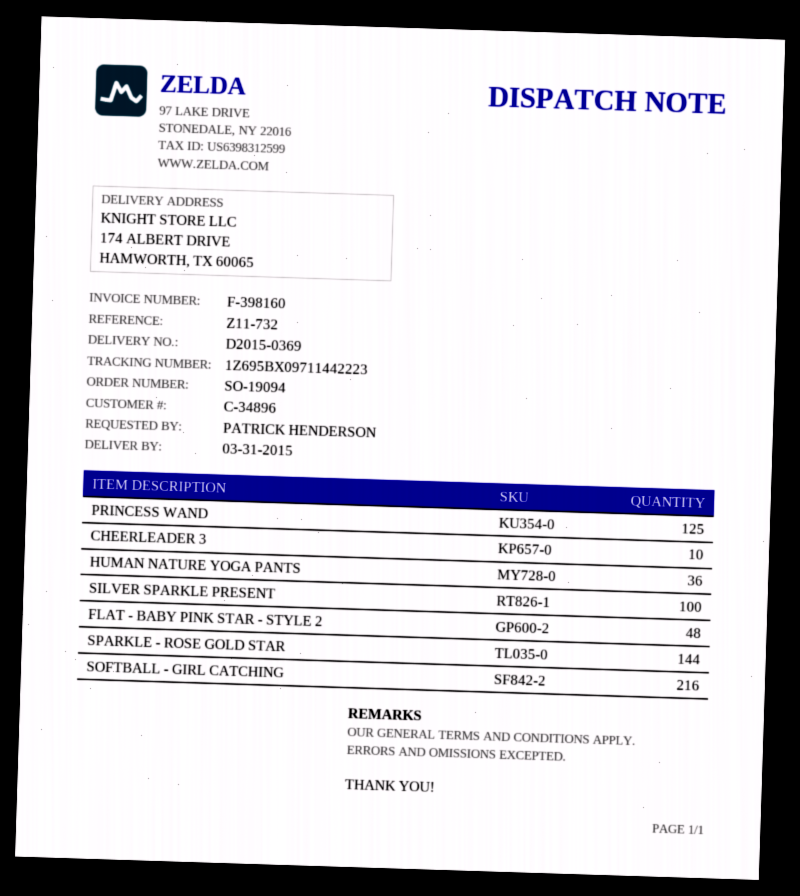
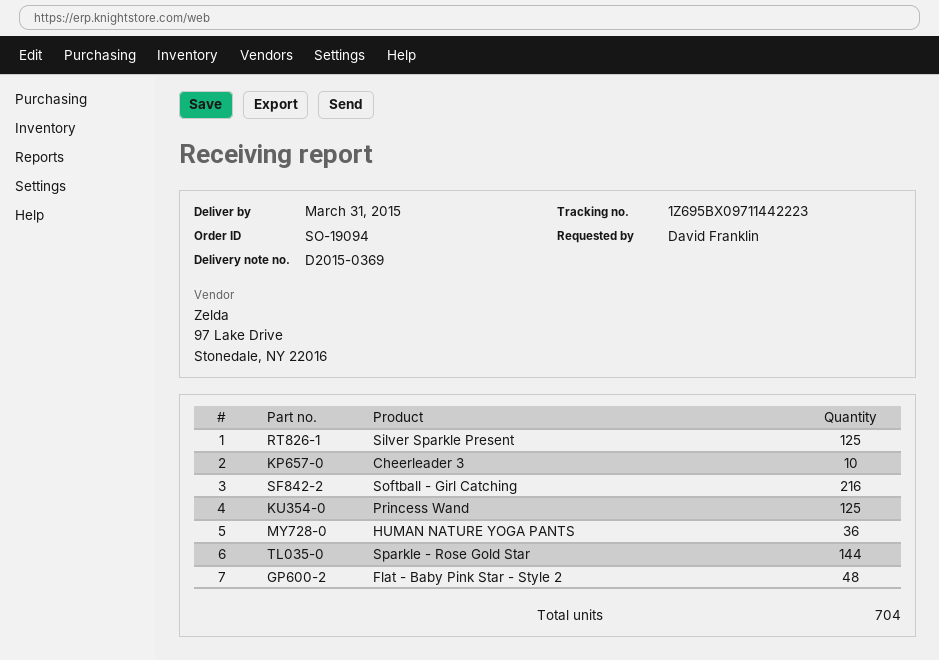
ordered by: PATRICK HENDERSON -> David Franklin
SILVER SPARKLE PRESENT: 100 -> 125

